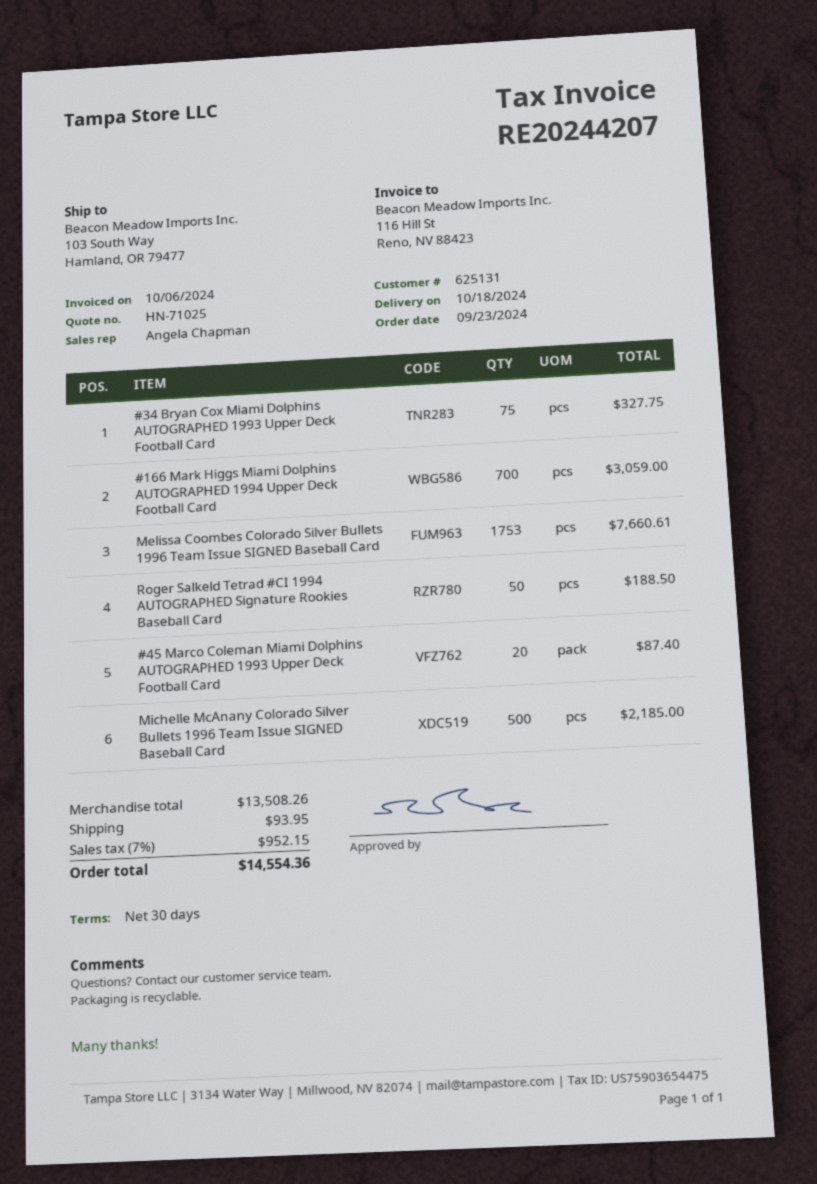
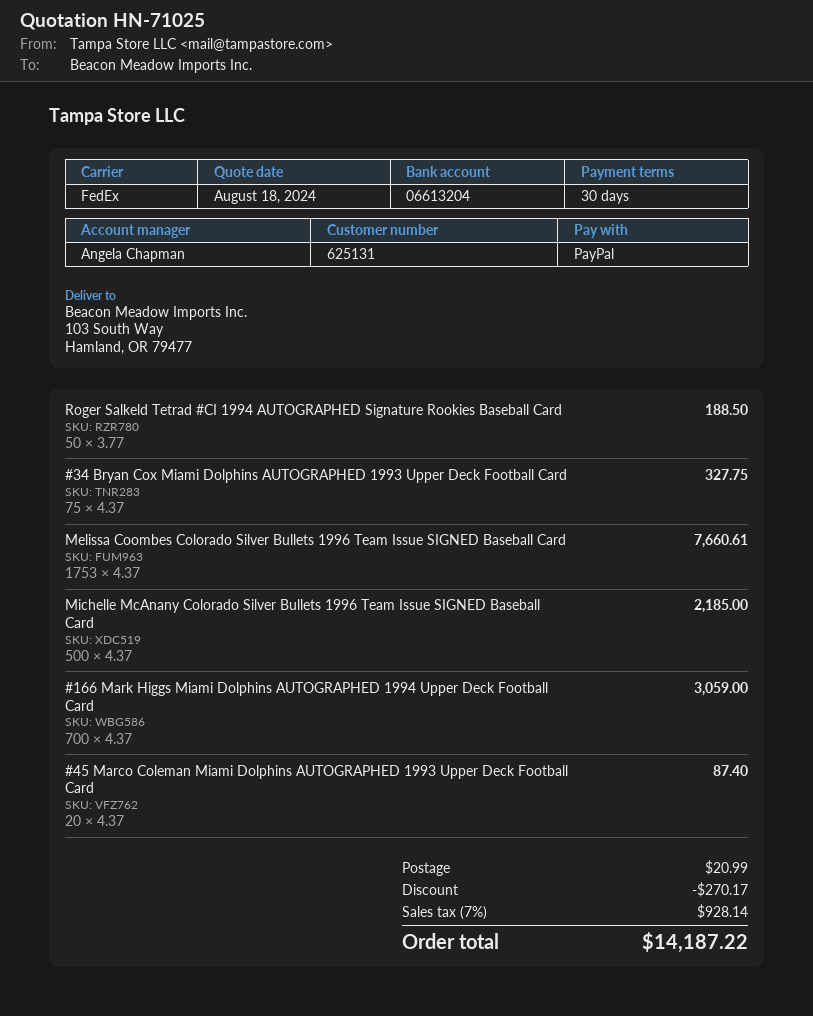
discount: none -> 270.17
shipping: 93.95 -> 20.99
tax: 7% = 952.15 -> 7% = 928.14
total: 14554.36 -> 14187.22

